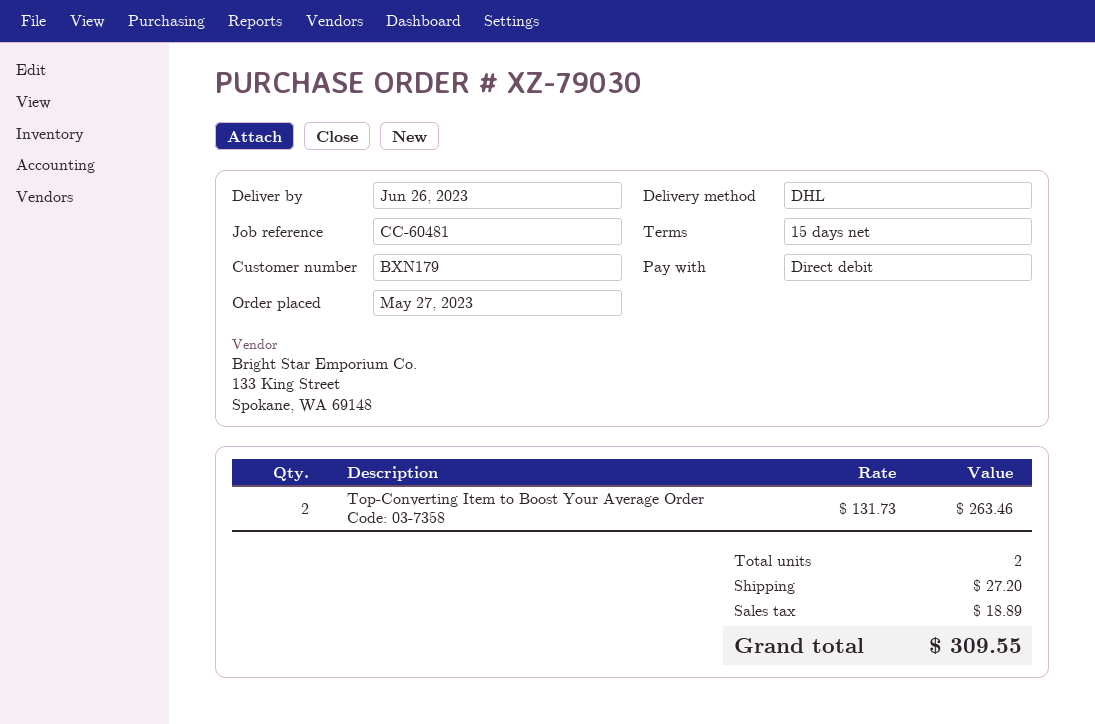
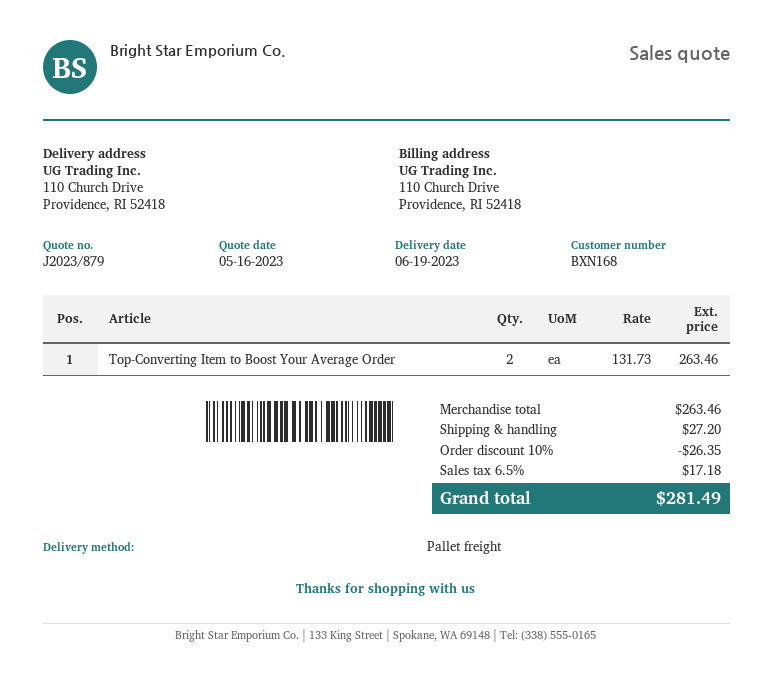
delivery date: 2023-06-26 -> 2023-06-19
customer number: BXN179 -> BXN168
shipping method: DHL -> pallet freight
discount: none -> 10% = 26.35
tax: 18.89 -> 17.18
total: 309.55 -> 281.49

